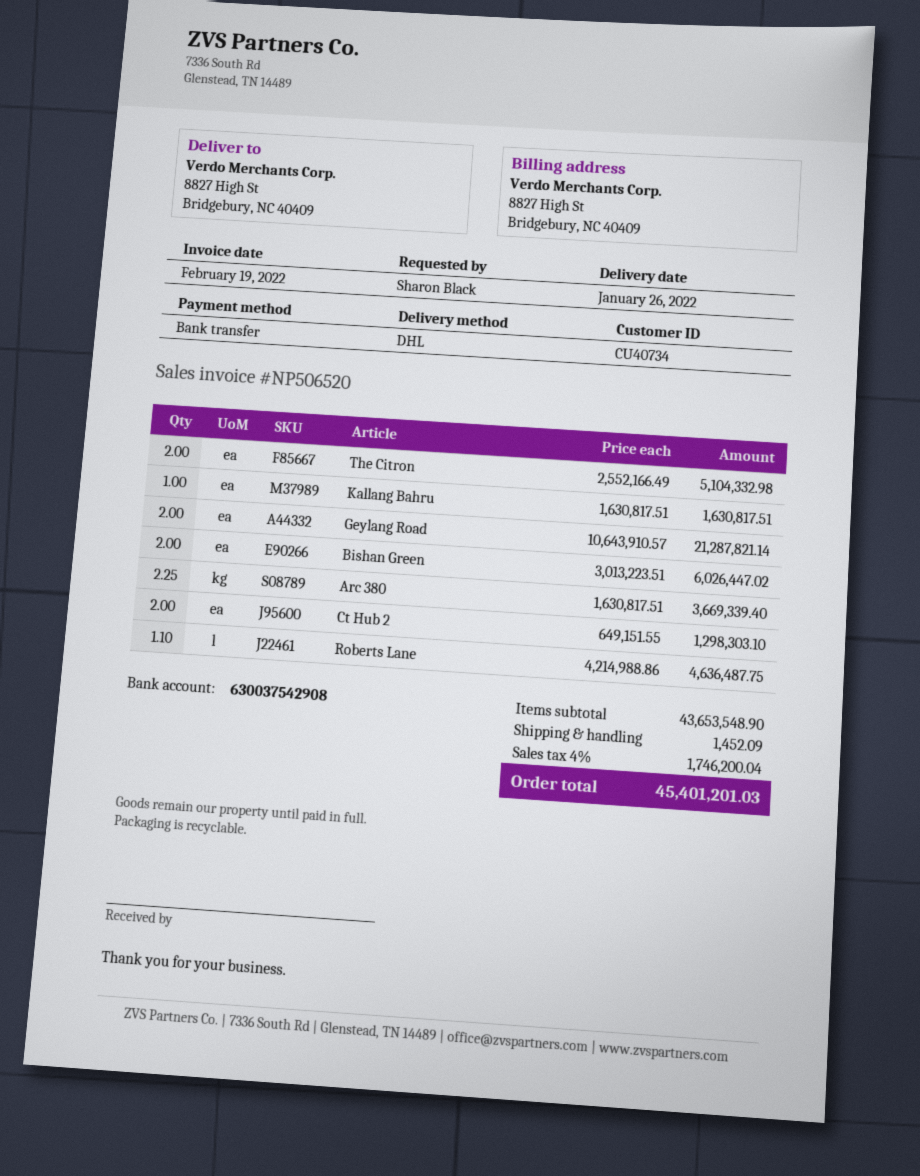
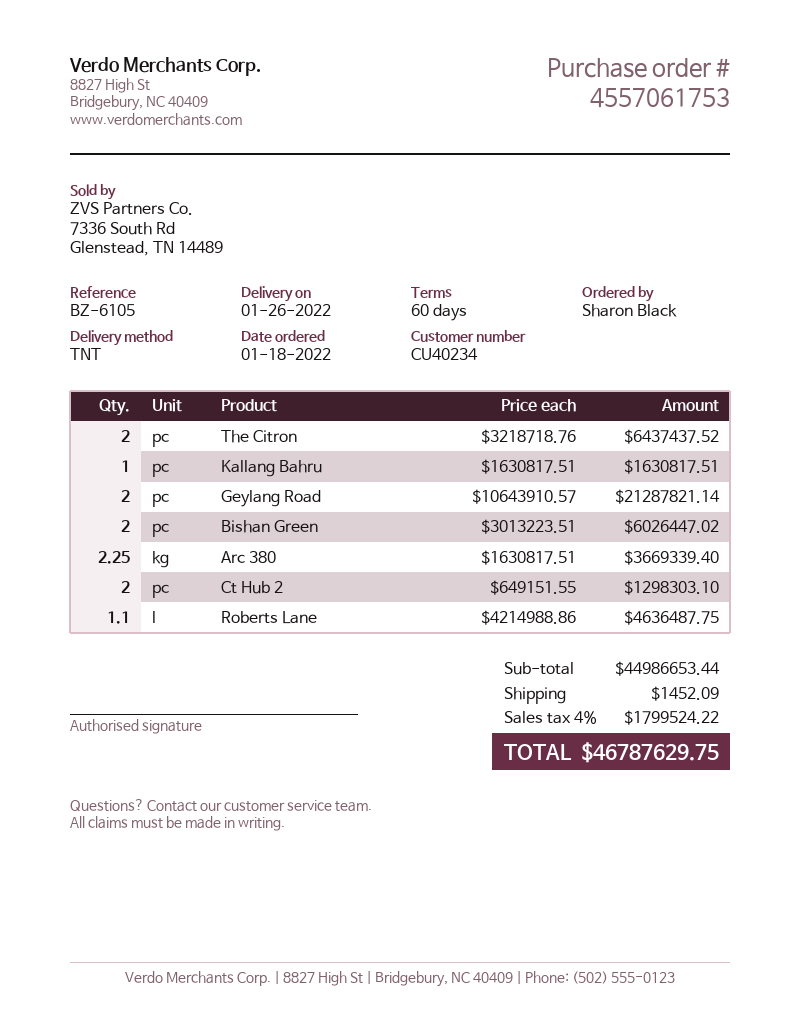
customer number: CU40734 -> CU40234
shipping method: DHL -> TNT
The Citron: 2 x 2552166.49 = 5104332.98 -> 2 x 3218718.76 = 6437437.52
subtotal: 43653548.90 -> 44986653.44
tax: 4% = 1746200.04 -> 4% = 1799524.22
total: 45401201.03 -> 46787629.75

